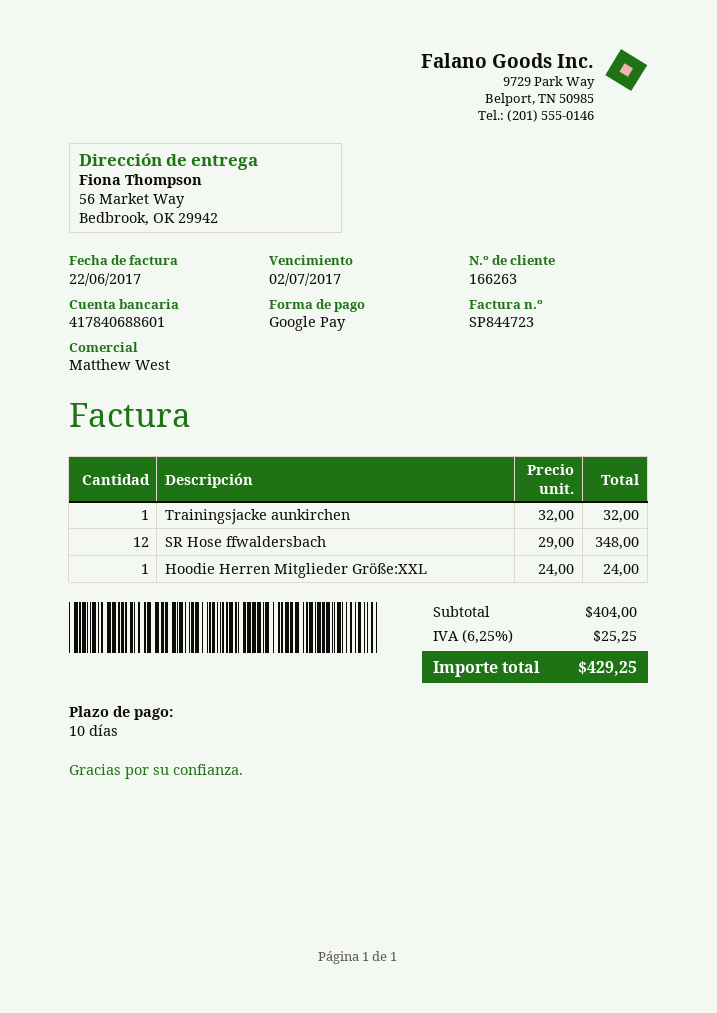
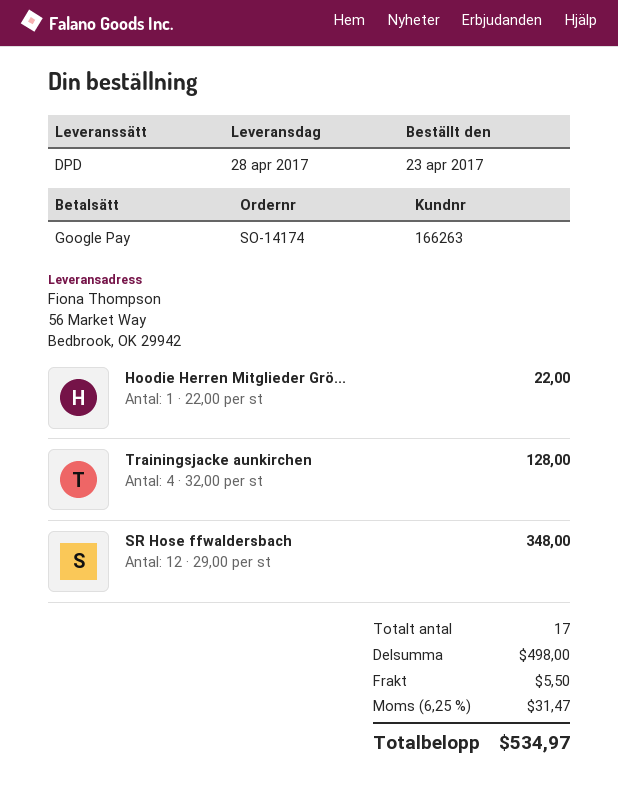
Trainingsjacke aunkirchen: 1 x 32.00 = 32.00 -> 4 x 32.00 = 128.00
Hoodie Herren Mitglieder Größe:XXL: 1 x 24.00 = 24.00 -> 1 x 22.00 = 22.00
subtotal: 404.00 -> 498.00
shipping: none -> 5.50
tax: 6.25% = 25.25 -> 6.25% = 31.47
total: 429.25 -> 534.97

